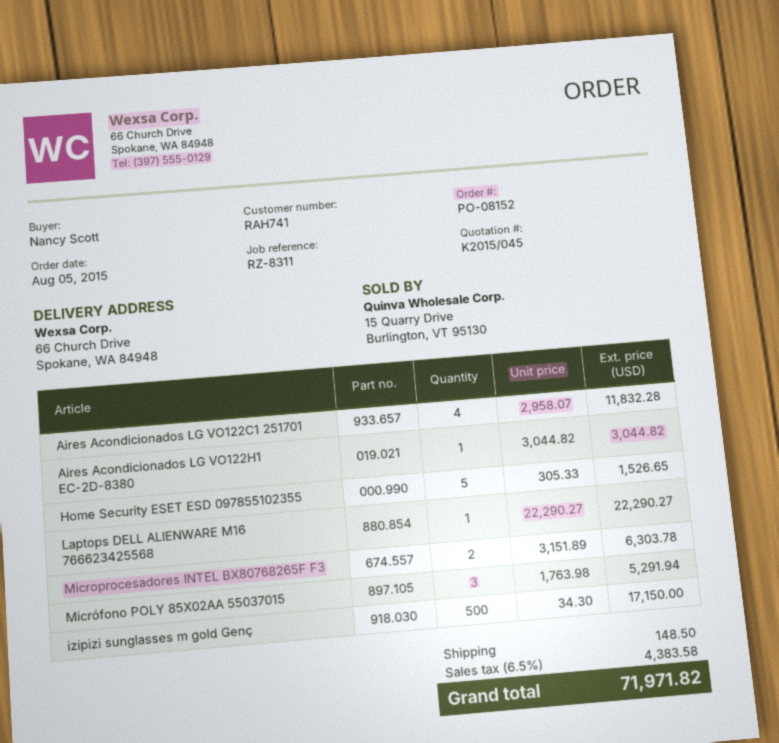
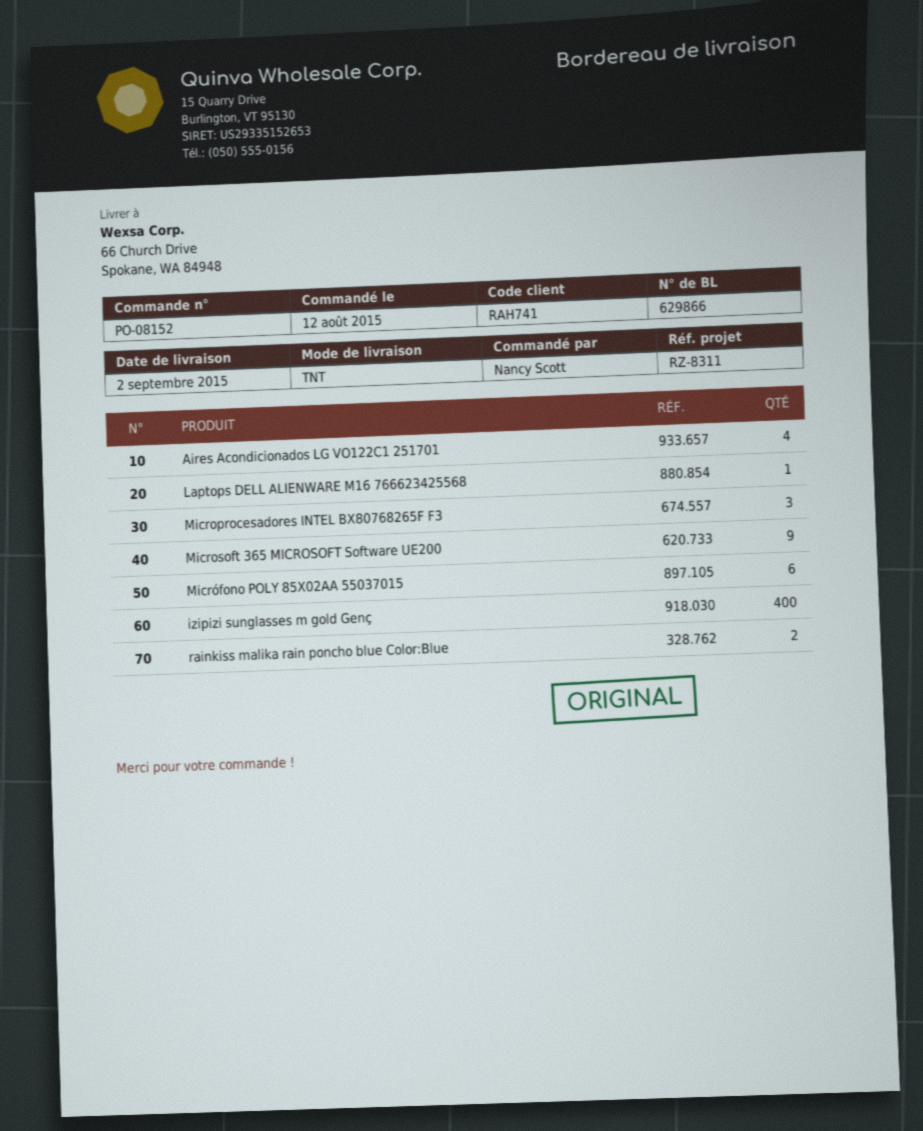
order date: 2015-08-05 -> 2015-08-12
Aires Acondicionados LG VO122H1 EC-2D-8380: 1 -> none
Home Security ESET ESD 097855102355: 5 -> none
Microprocesadores INTEL BX80768265F F3: 2 -> 3
Micrófono POLY 85X02AA 55037015: 3 -> 6
izipizi sunglasses m gold Genç: 500 -> 400
Microsoft 365 MICROSOFT Software UE200: none -> 9
rainkiss malika rain poncho blue Color:Blue: none -> 2

